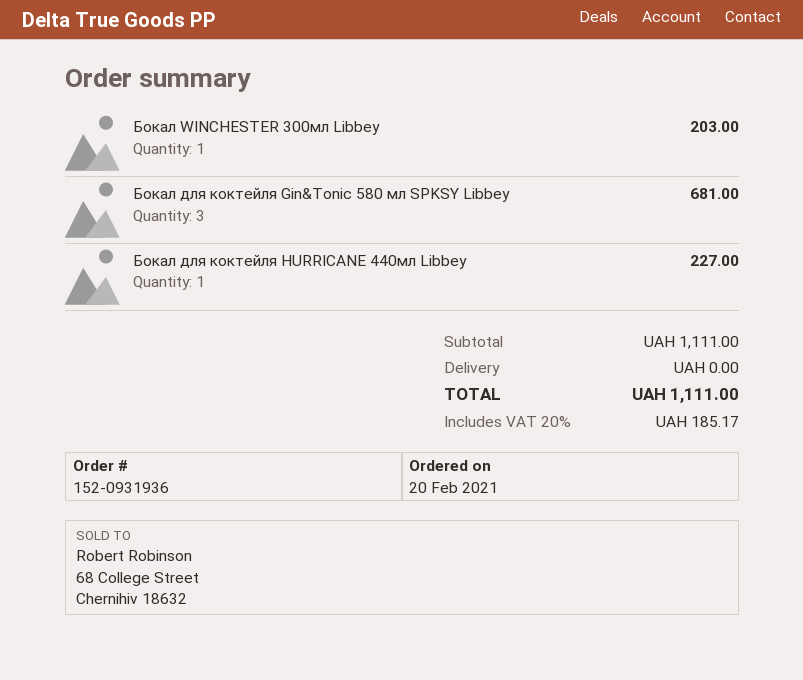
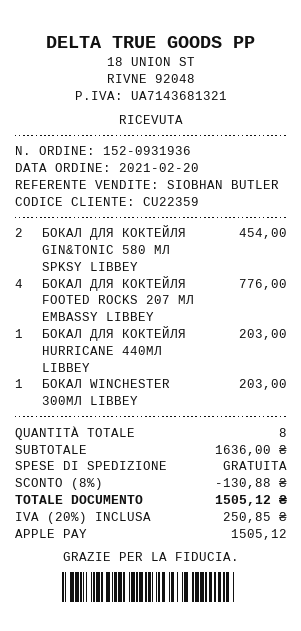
Бокал для коктейля Gin&Tonic 580 мл SPKSY Libbey: 3 for 681.00 -> 2 for 454.00
Бокал для коктейля HURRICANE 440мл Libbey: 1 for 227.00 -> 1 for 203.00
БОКАЛ ДЛЯ КОКТЕЙЛЯ FOOTED ROCKS 207 МЛ EMBASSY LIBBEY: none -> 4 for 776.00
subtotal: 1111.00 -> 1636.00
discount: none -> 8% = 130.88
tax: 20% = 185.17 -> 20% = 250.85
total: 1111.00 -> 1505.12

